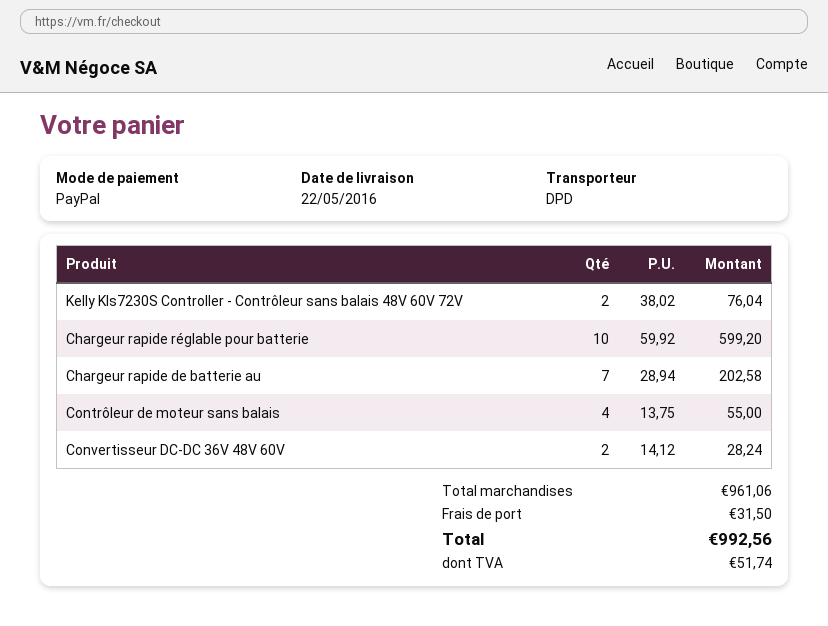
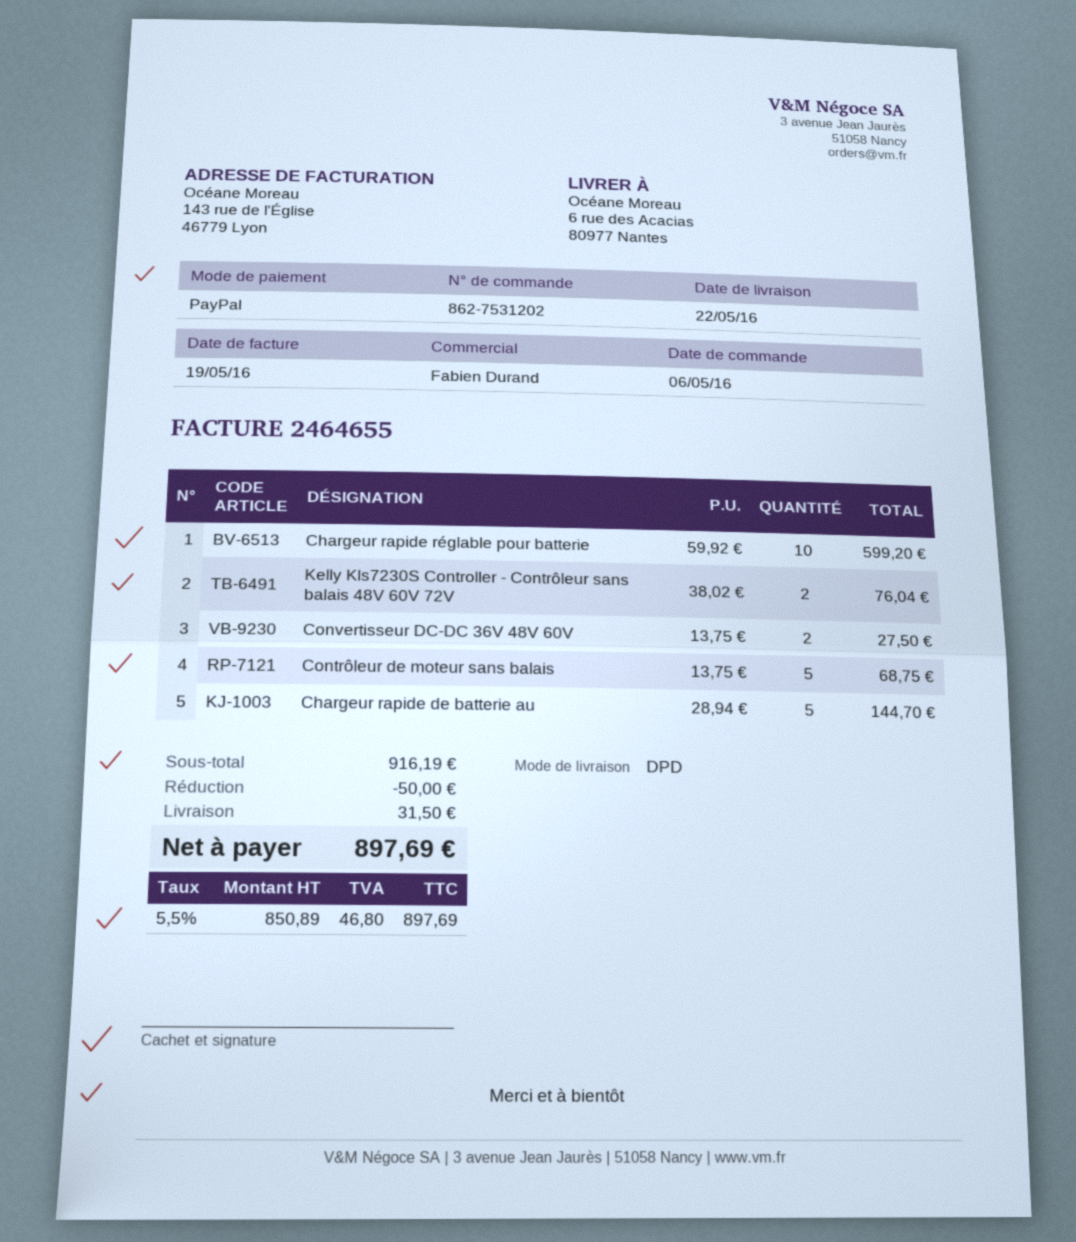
Chargeur rapide de batterie au: 7 x 28.94 = 202.58 -> 5 x 28.94 = 144.70
Contrôleur de moteur sans balais: 4 x 13.75 = 55.00 -> 5 x 13.75 = 68.75
Convertisseur DC-DC 36V 48V 60V: 2 x 14.12 = 28.24 -> 2 x 13.75 = 27.50
subtotal: 961.06 -> 916.19
discount: none -> 50.00
tax: 51.74 -> 46.80
total: 992.56 -> 897.69

